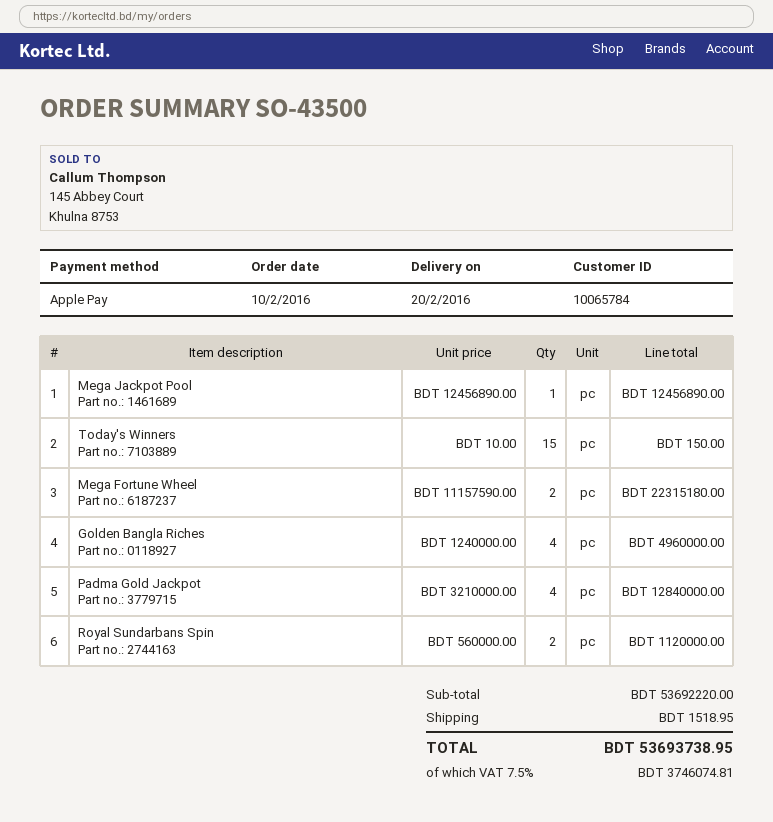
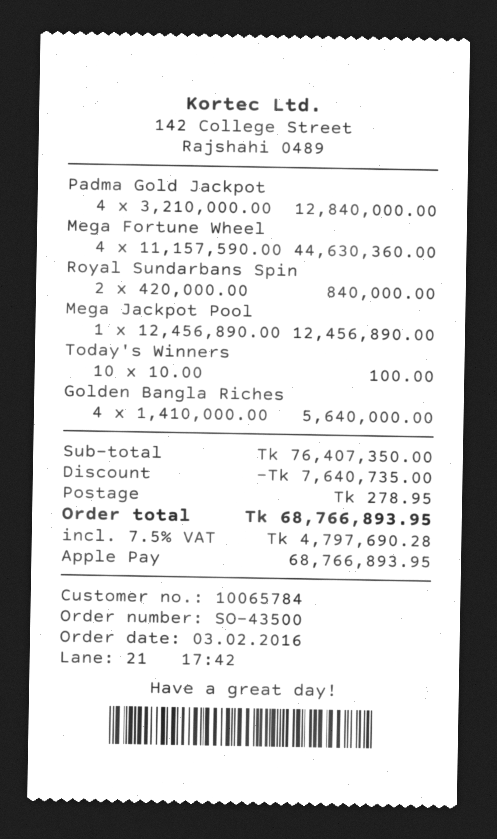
order date: 2016-02-10 -> 2016-02-03
Today's Winners: 15 x 10.00 = 150.00 -> 10 x 10.00 = 100.00
Mega Fortune Wheel: 2 x 11157590.00 = 22315180.00 -> 4 x 11157590.00 = 44630360.00
Golden Bangla Riches: 4 x 1240000.00 = 4960000.00 -> 4 x 1410000.00 = 5640000.00
Royal Sundarbans Spin: 2 x 560000.00 = 1120000.00 -> 2 x 420000.00 = 840000.00
subtotal: 53692220.00 -> 76407350.00
discount: none -> 7640735.00
shipping: 1518.95 -> 278.95
tax: 7.5% = 3746074.81 -> 7.5% = 4797690.28
total: 53693738.95 -> 68766893.95

